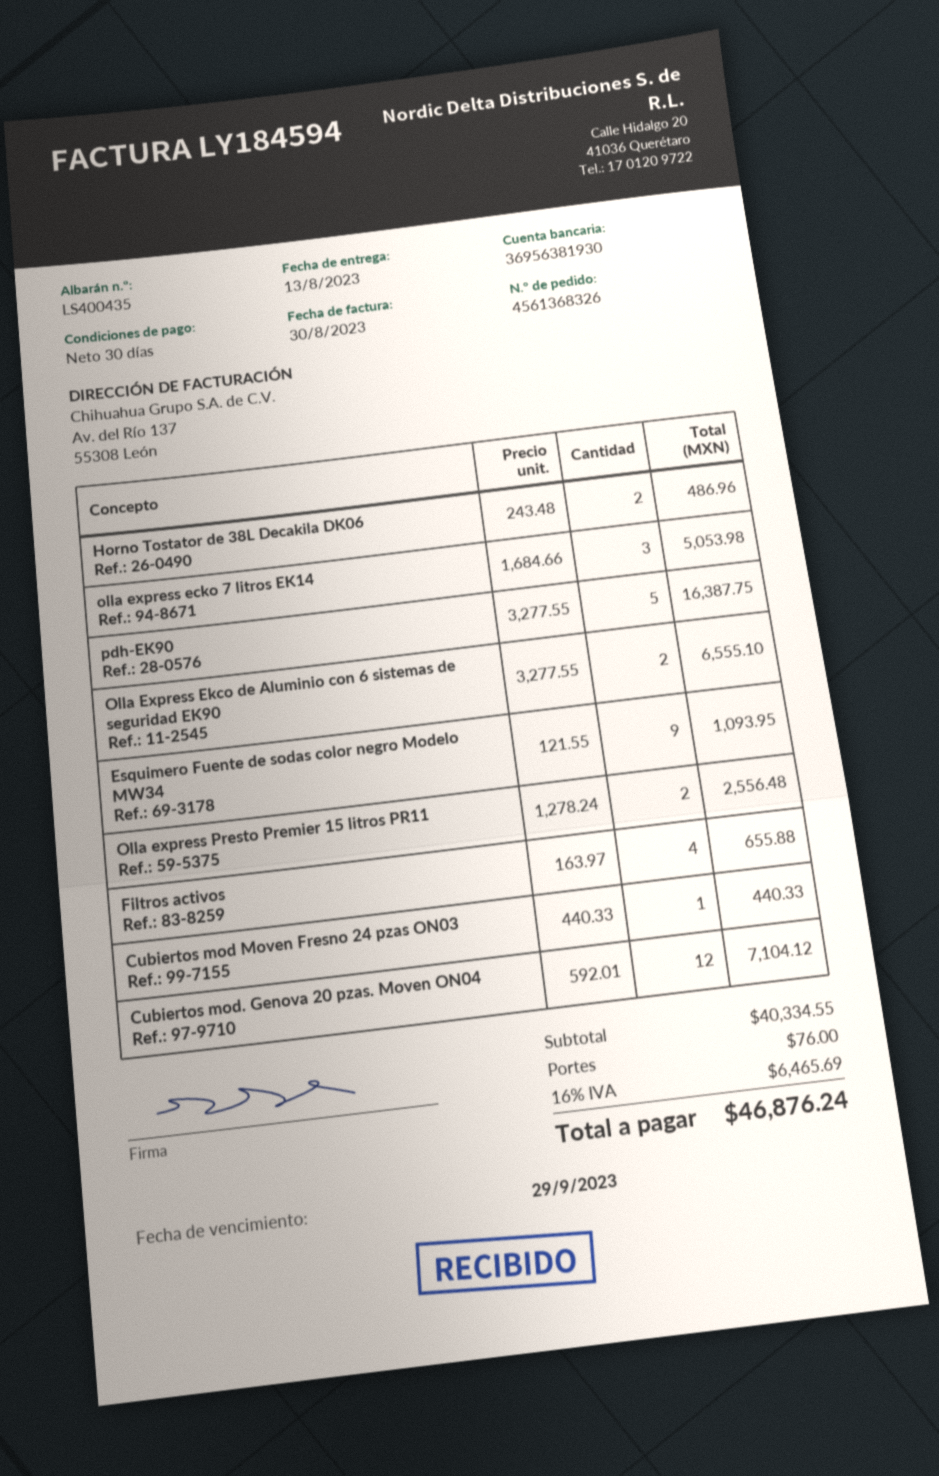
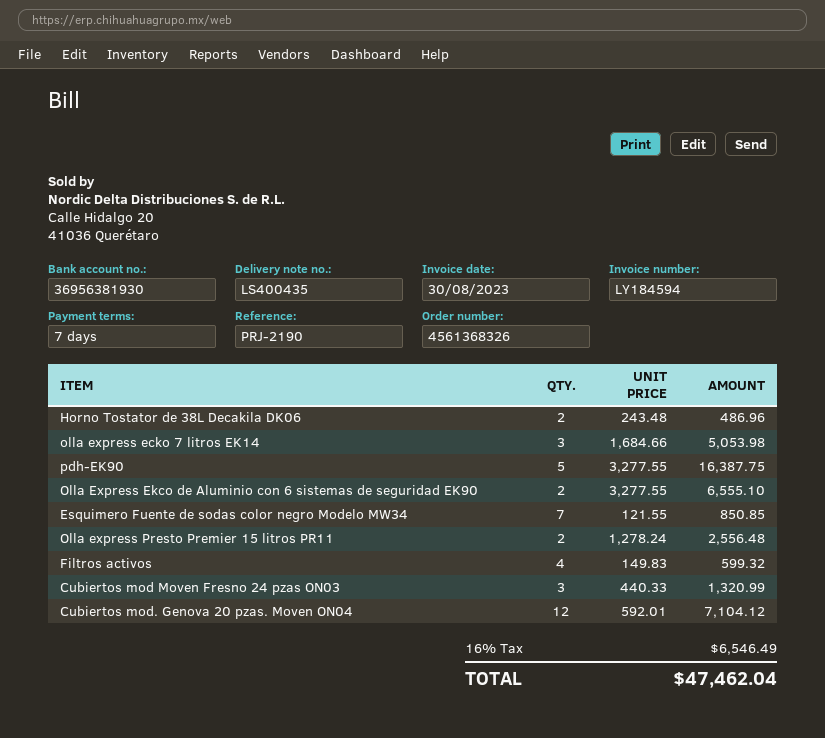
payment terms: 30 days -> 7 days
Esquimero Fuente de sodas color negro Modelo MW34: 9 x 121.55 = 1093.95 -> 7 x 121.55 = 850.85
Filtros activos: 4 x 163.97 = 655.88 -> 4 x 149.83 = 599.32
Cubiertos mod Moven Fresno 24 pzas ON03: 1 x 440.33 = 440.33 -> 3 x 440.33 = 1320.99
shipping: 76.00 -> none
tax: 16% = 6465.69 -> 16% = 6546.49
total: 46876.24 -> 47462.04

